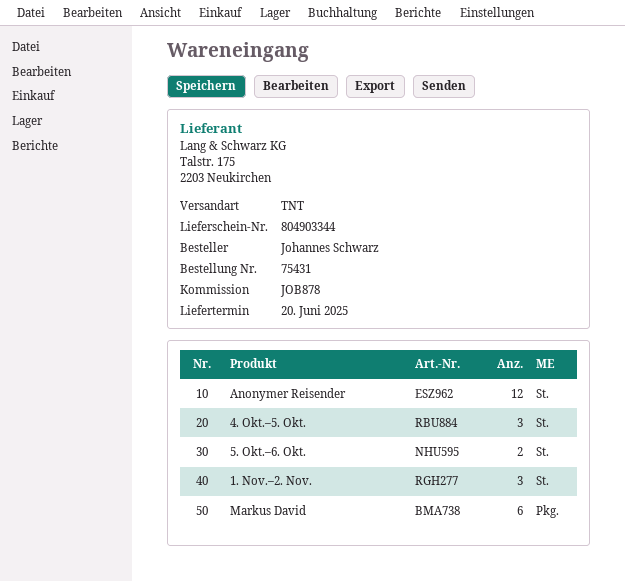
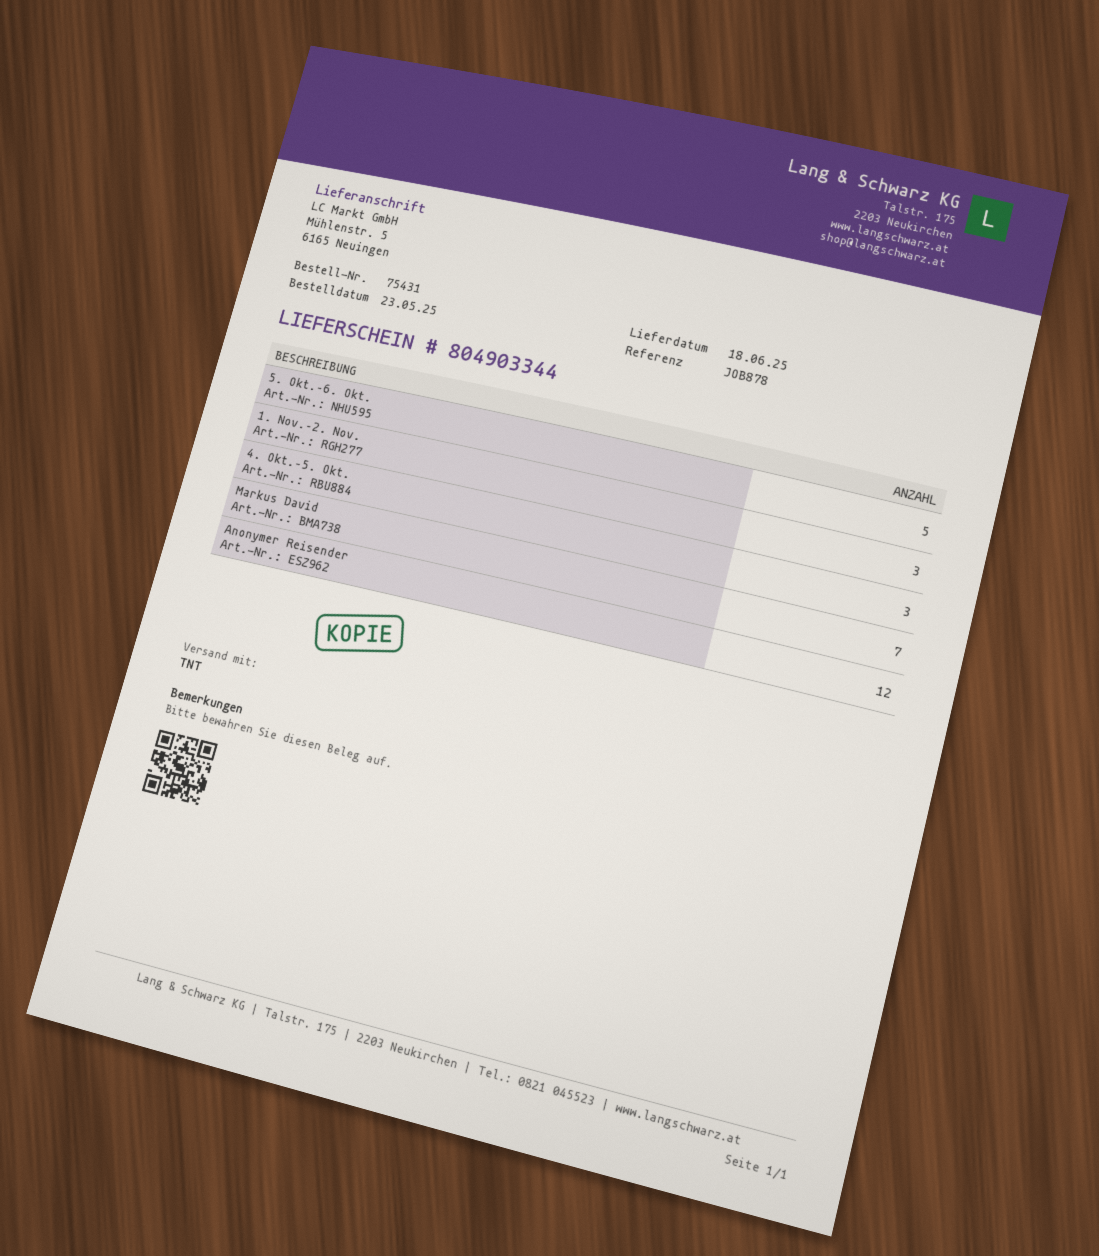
delivery date: 2025-06-20 -> 2025-06-18
5. Okt.–6. Okt.: 2 -> 5
Markus David: 6 -> 7

